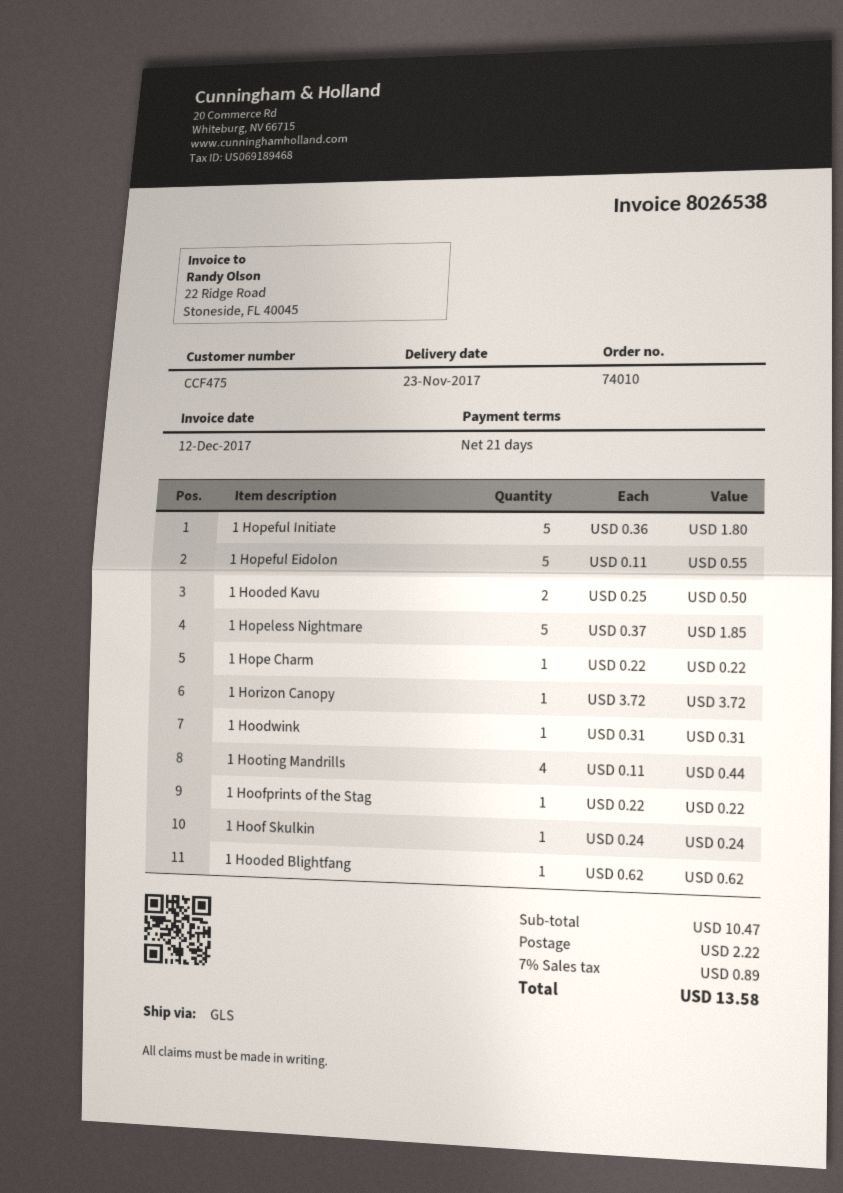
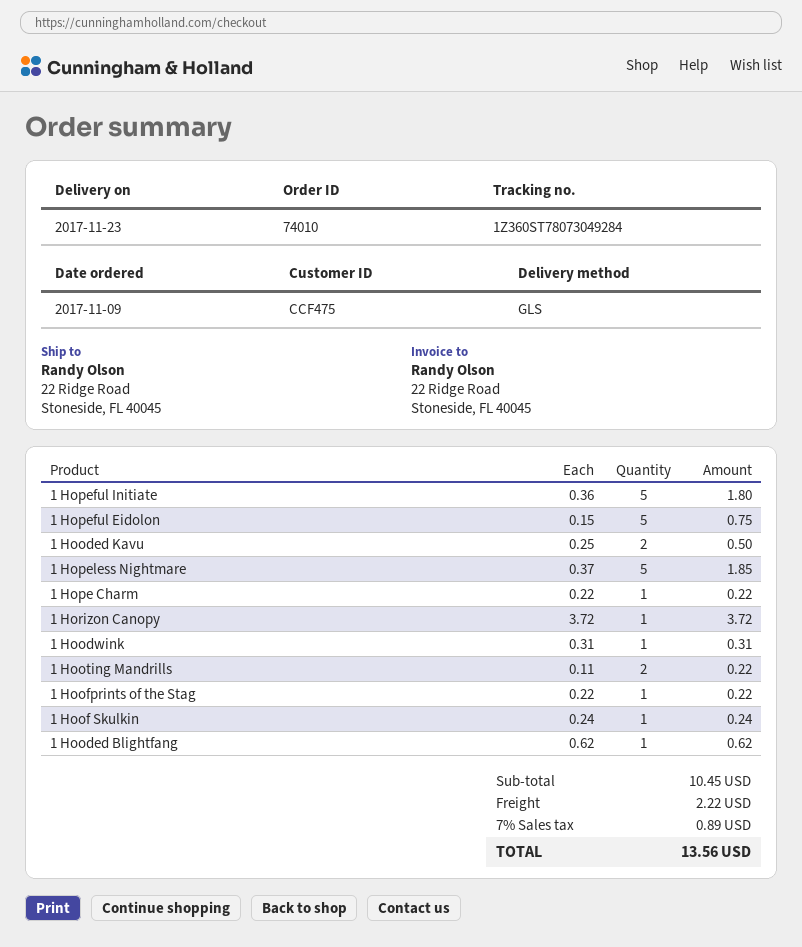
1 Hopeful Eidolon: 5 x 0.11 = 0.55 -> 5 x 0.15 = 0.75
1 Hooting Mandrills: 4 x 0.11 = 0.44 -> 2 x 0.11 = 0.22
subtotal: 10.47 -> 10.45
total: 13.58 -> 13.56

